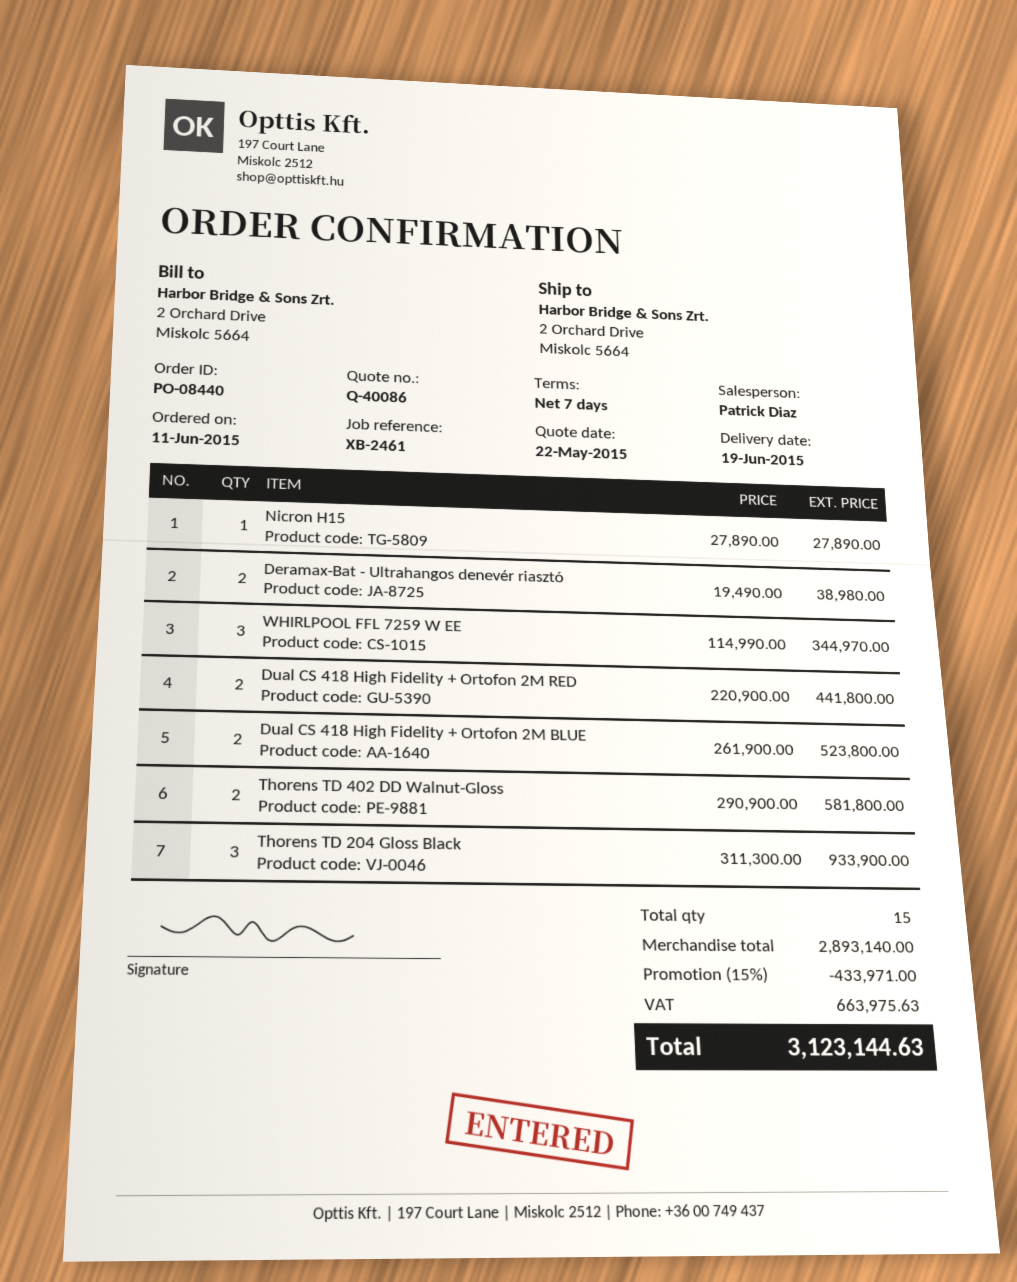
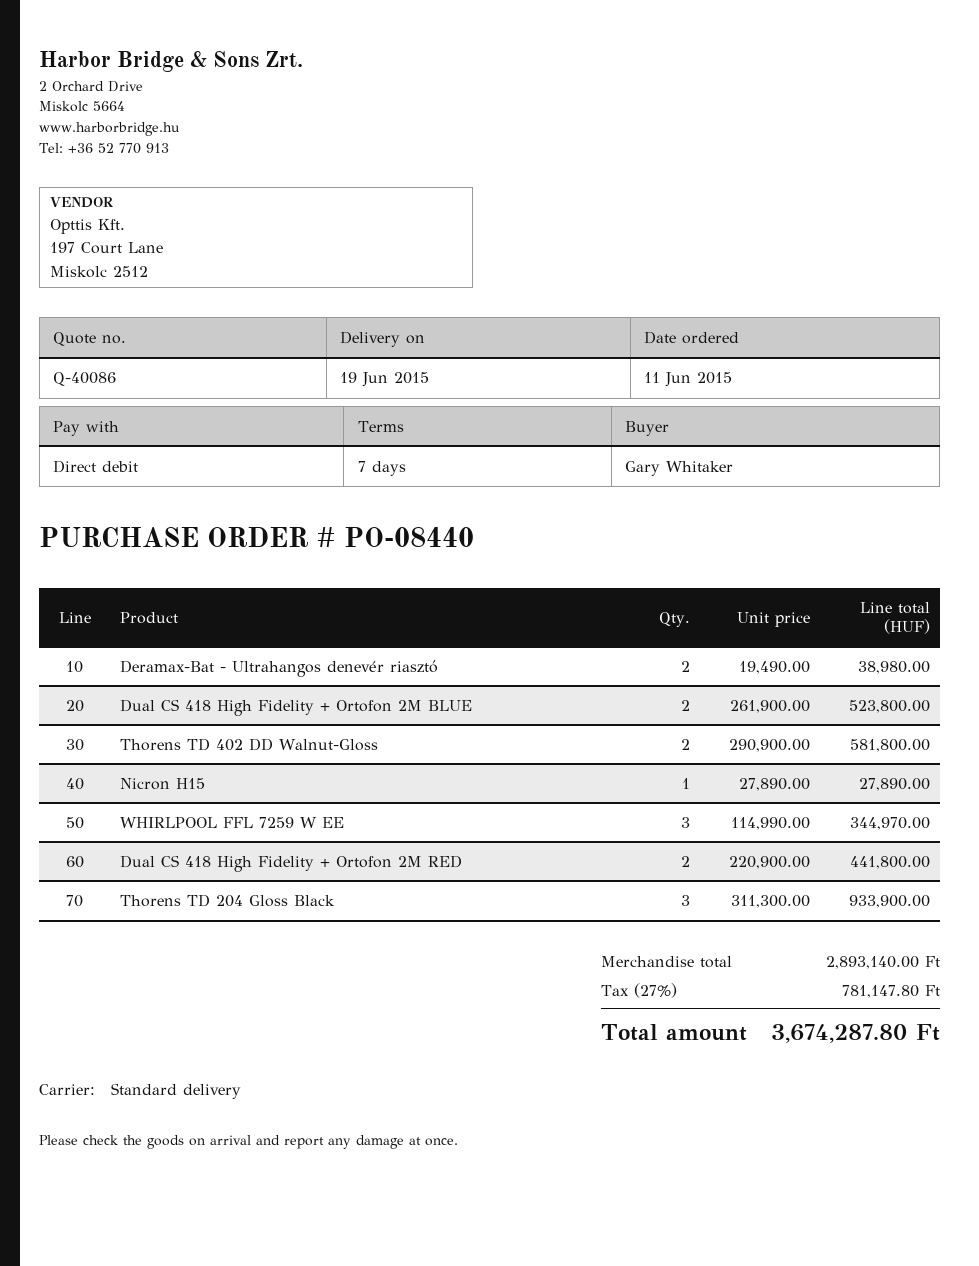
discount: 15% = 433971.00 -> none
tax: 663975.63 -> 781147.80
total: 3123144.63 -> 3674287.80

